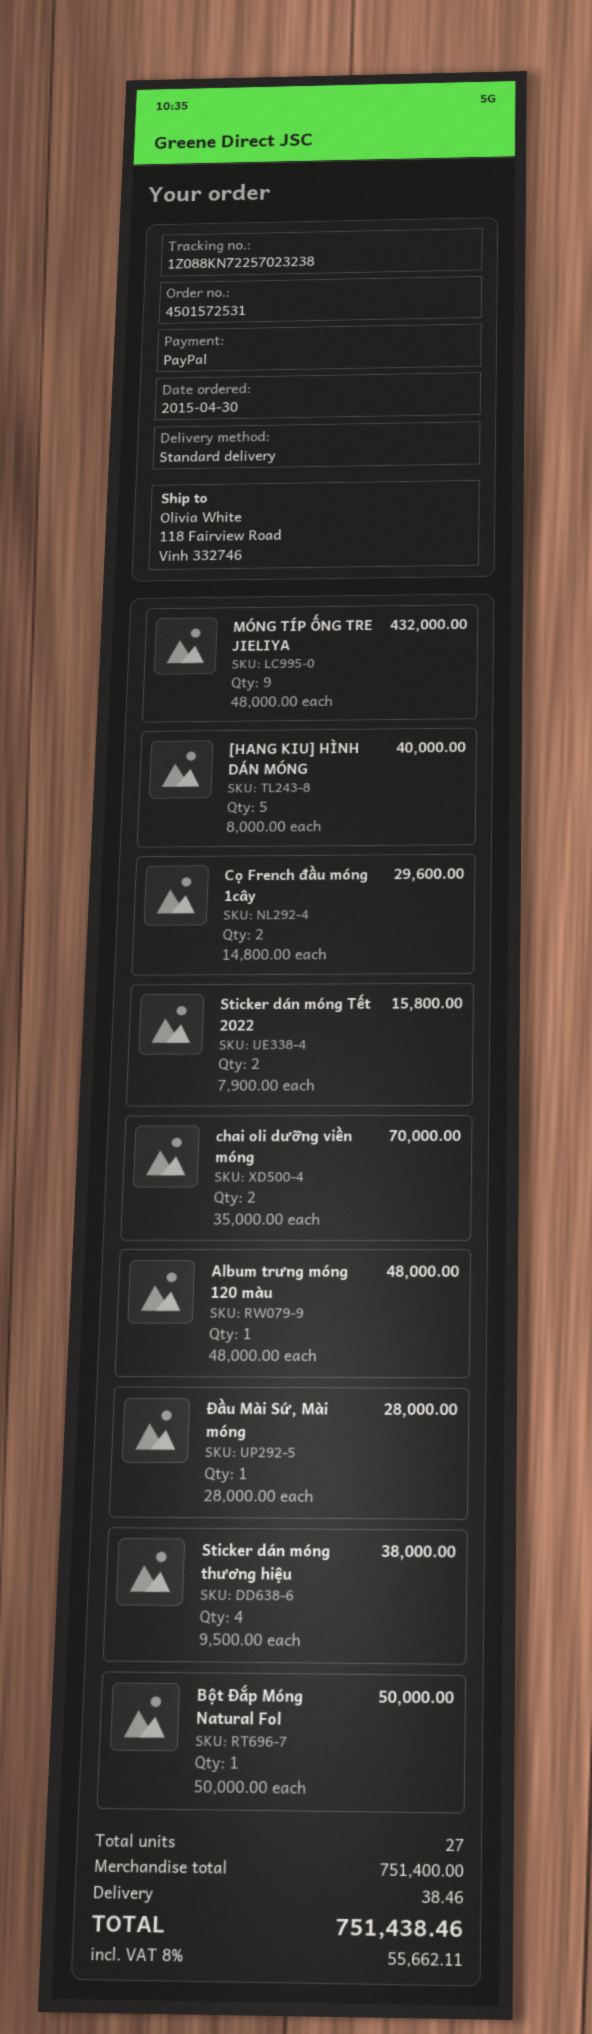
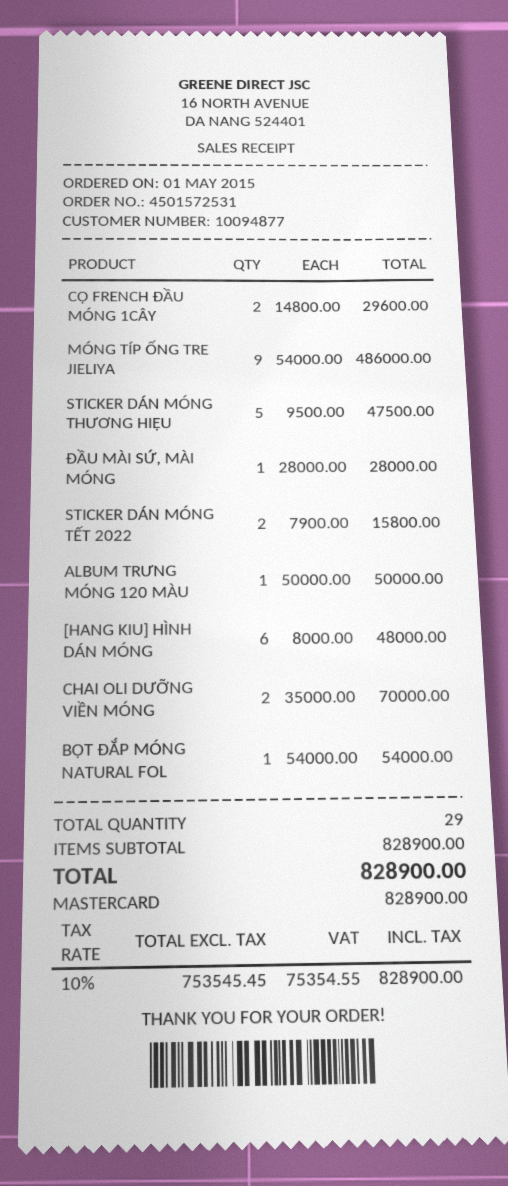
order date: 2015-04-30 -> 2015-05-01
payment method: PayPal -> Mastercard
MÓNG TÍP ỐNG TRE JIELIYA: 9 x 48000.00 = 432000.00 -> 9 x 54000.00 = 486000.00
[HANG KIU] HÌNH DÁN MÓNG: 5 x 8000.00 = 40000.00 -> 6 x 8000.00 = 48000.00
Album trưng móng 120 màu: 1 x 48000.00 = 48000.00 -> 1 x 50000.00 = 50000.00
Sticker dán móng thương hiệu: 4 x 9500.00 = 38000.00 -> 5 x 9500.00 = 47500.00
Bột Đắp Móng Natural Fol: 1 x 50000.00 = 50000.00 -> 1 x 54000.00 = 54000.00
total quantity: 27 -> 29
subtotal: 751400.00 -> 828900.00
shipping: 38.46 -> none
tax: 8% = 55662.11 -> 10% = 75354.55
total: 751438.46 -> 828900.00

